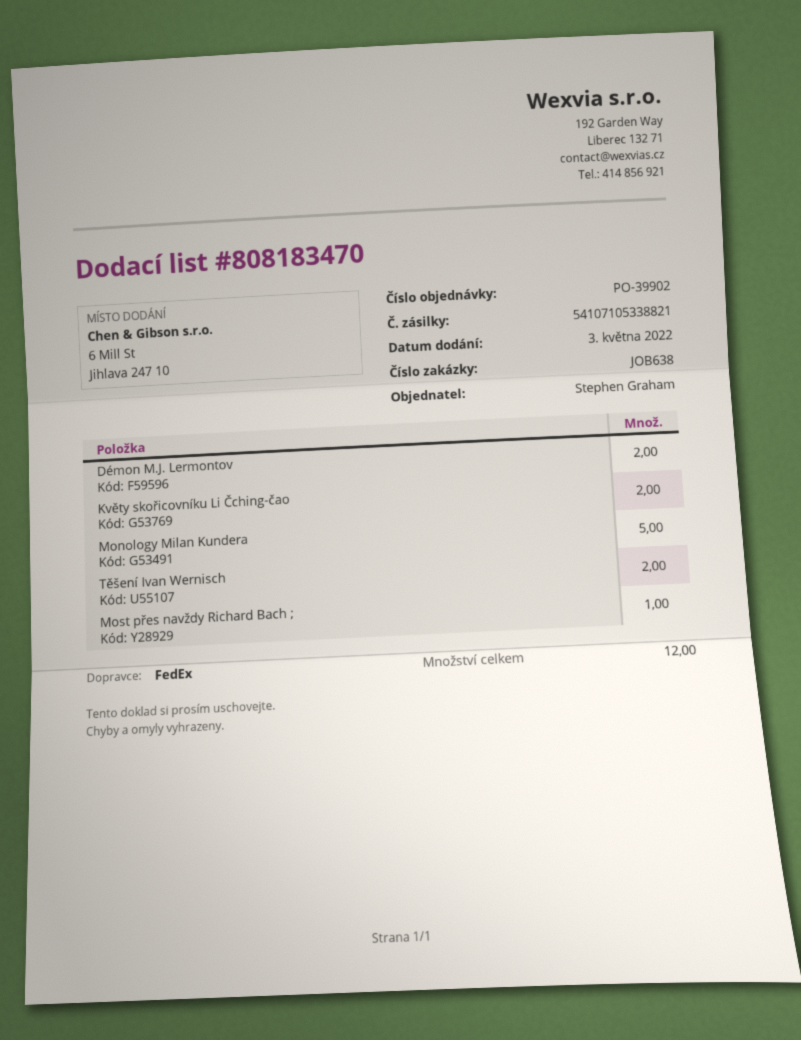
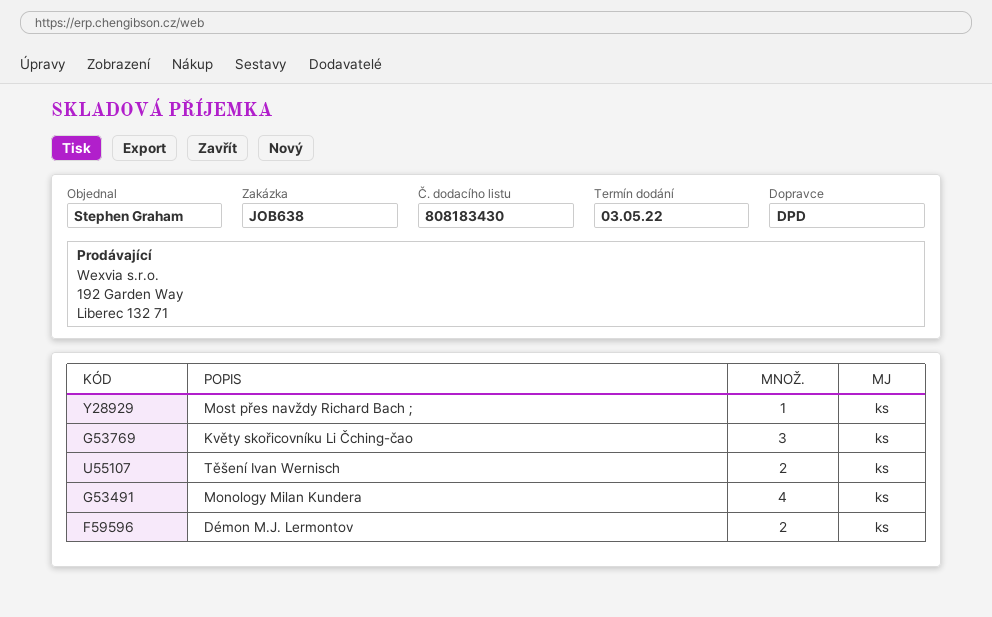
delivery note number: 808183470 -> 808183430
shipping method: FedEx -> DPD
Květy skořicovníku Li Čching-čao: 2 -> 3
Monology Milan Kundera: 5 -> 4

